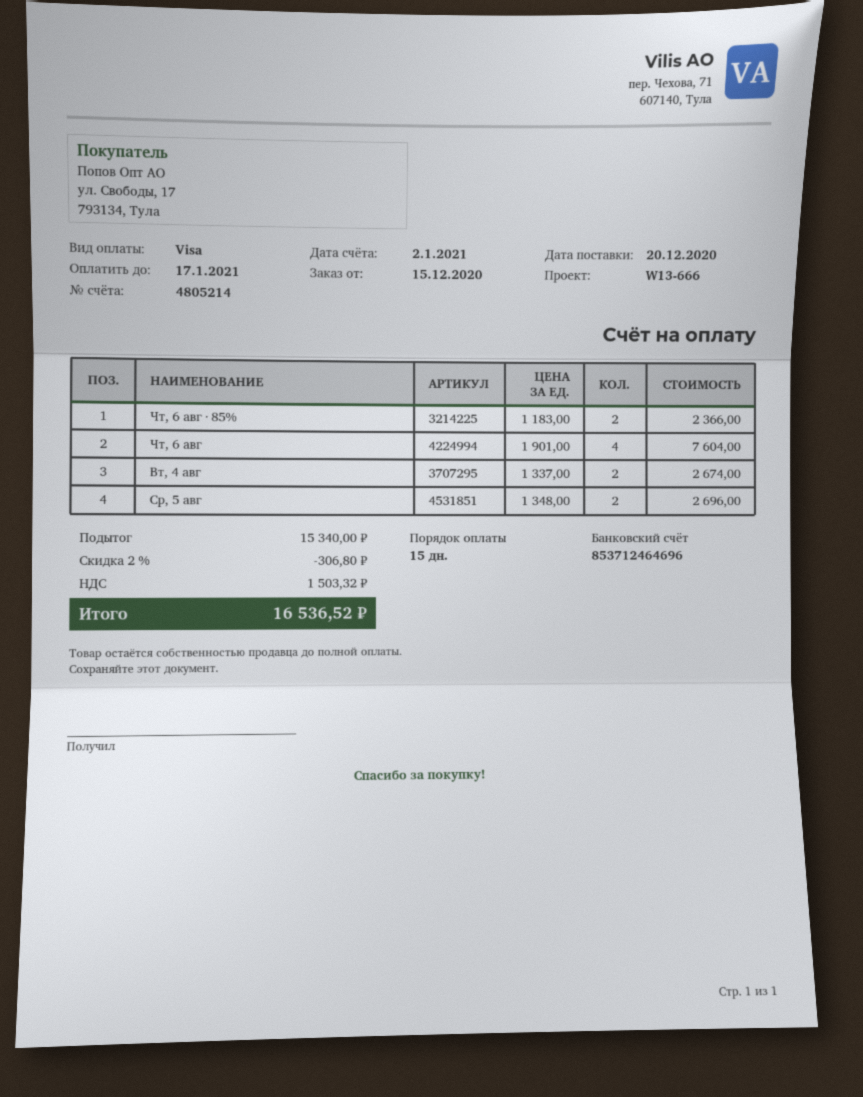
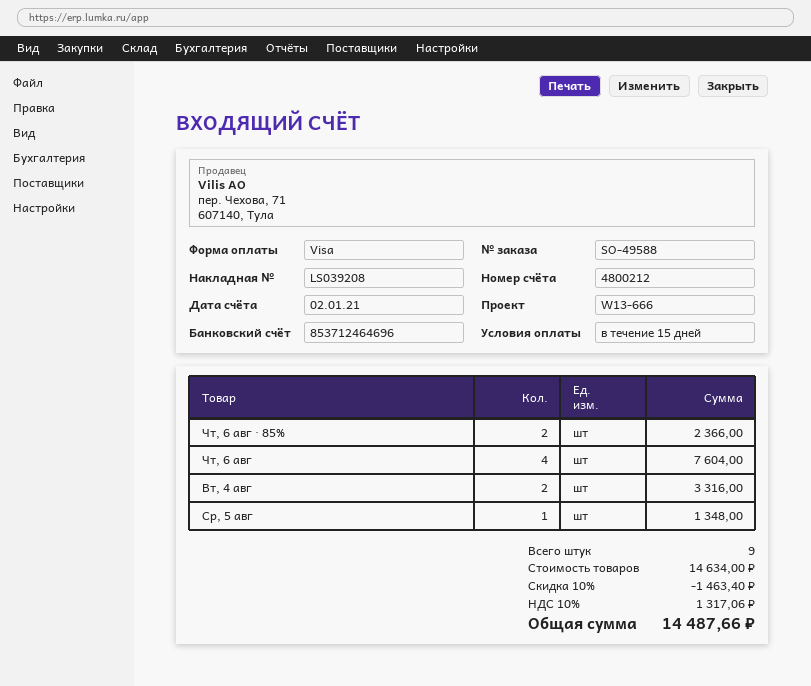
invoice number: 4805214 -> 4800212
Вт, 4 авг: 2 for 2674.00 -> 2 for 3316.00
Ср, 5 авг: 2 for 2696.00 -> 1 for 1348.00
subtotal: 15340.00 -> 14634.00
discount: 2% = 306.80 -> 10% = 1463.40
tax: 1503.32 -> 1317.06
total: 16536.52 -> 14487.66

